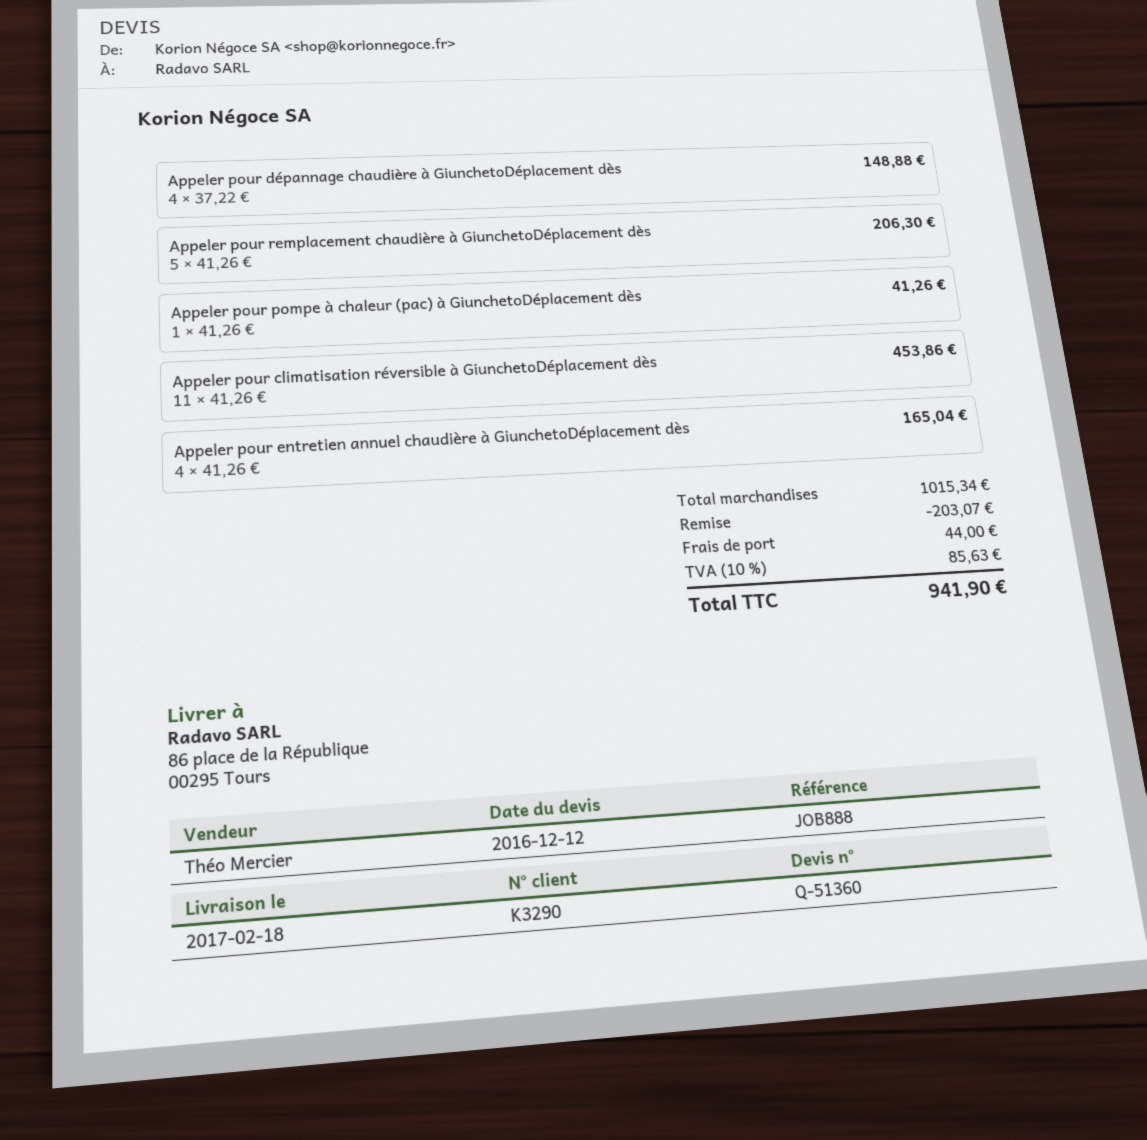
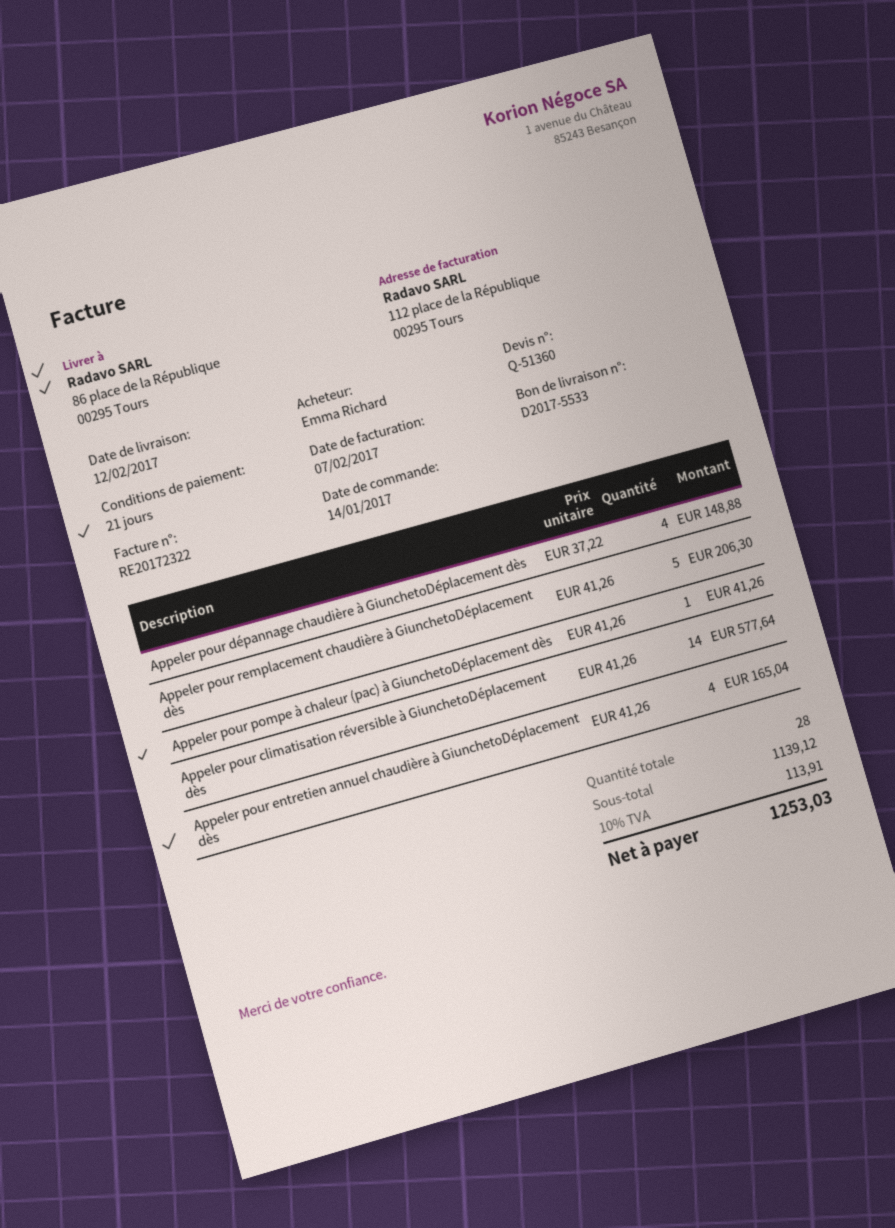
delivery date: 2017-02-18 -> 2017-02-12
Appeler pour climatisation réversible à GiunchetoDéplacement dès: 11 x 41.26 = 453.86 -> 14 x 41.26 = 577.64
subtotal: 1015.34 -> 1139.12
discount: 203.07 -> none
shipping: 44.00 -> none
tax: 10% = 85.63 -> 10% = 113.91
total: 941.90 -> 1253.03

